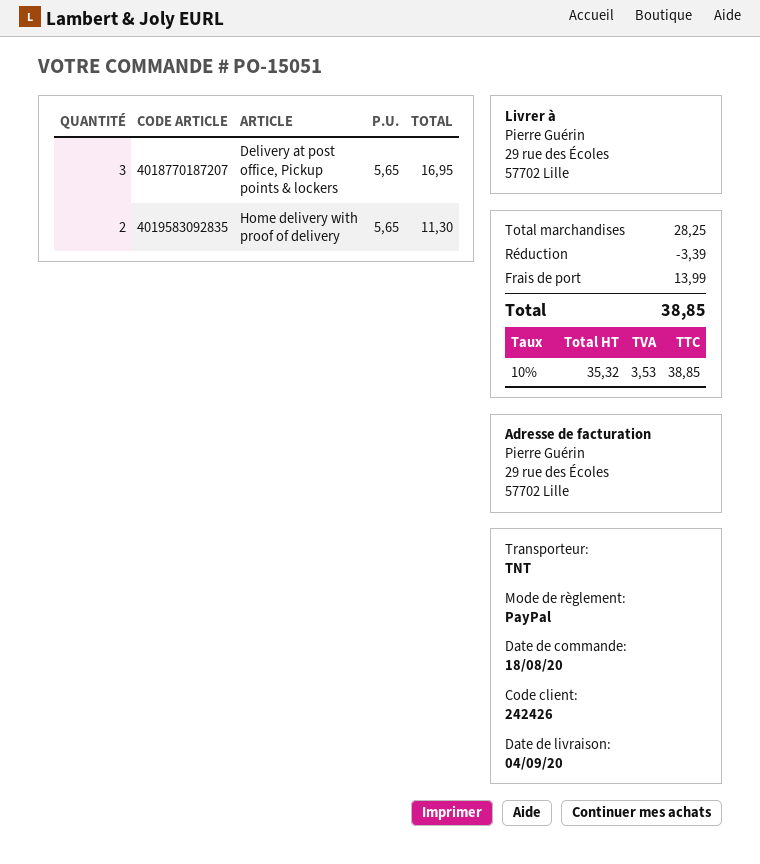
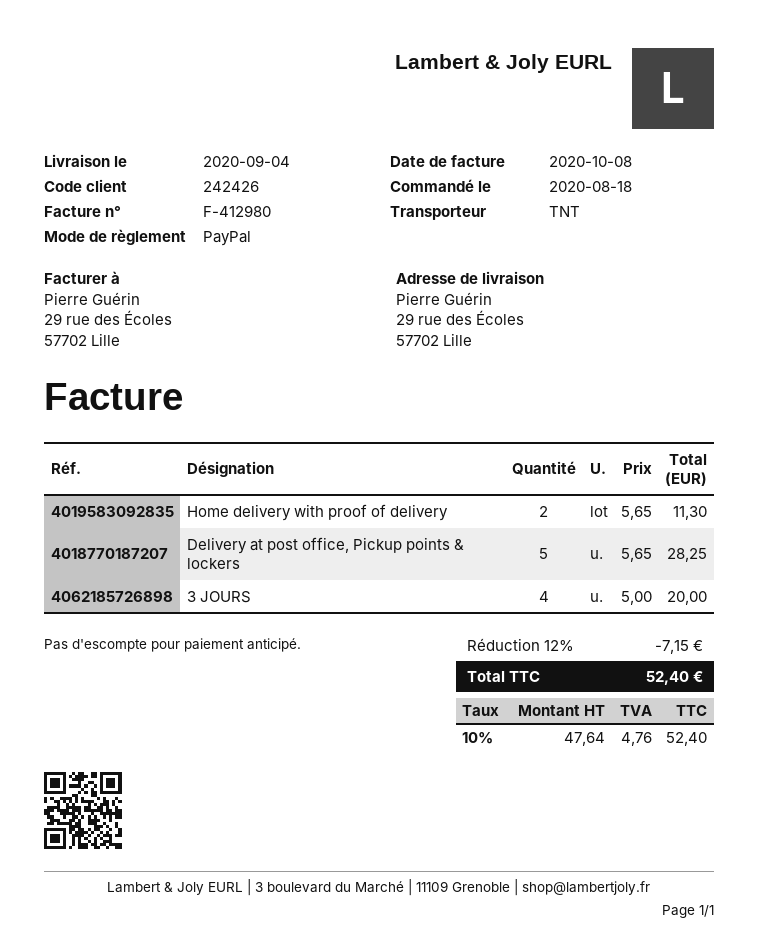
Delivery at post office, Pickup points & lockers: 3 x 5.65 = 16.95 -> 5 x 5.65 = 28.25
3 JOURS: none -> 4 x 5.00 = 20.00
discount: 3.39 -> 7.15
shipping: 13.99 -> none
net: 35.32 -> 47.64
tax: 10% = 3.53 -> 10% = 4.76
total: 38.85 -> 52.40

